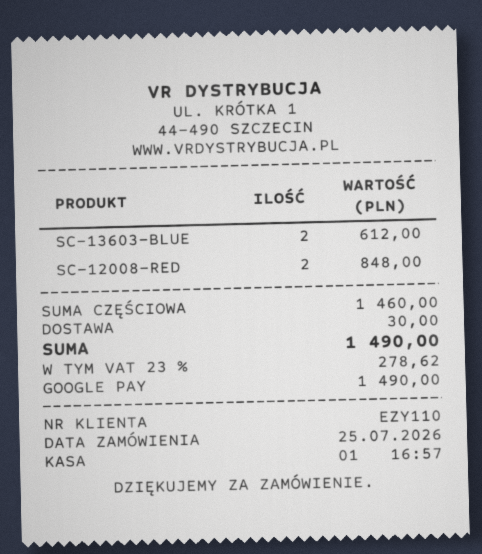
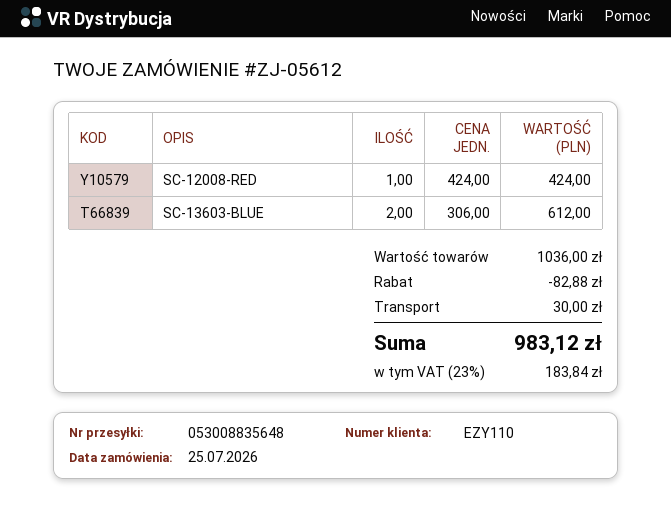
SC-12008-RED: 2 for 848.00 -> 1 for 424.00
subtotal: 1460.00 -> 1036.00
discount: none -> 82.88
tax: 23% = 278.62 -> 23% = 183.84
total: 1490.00 -> 983.12

